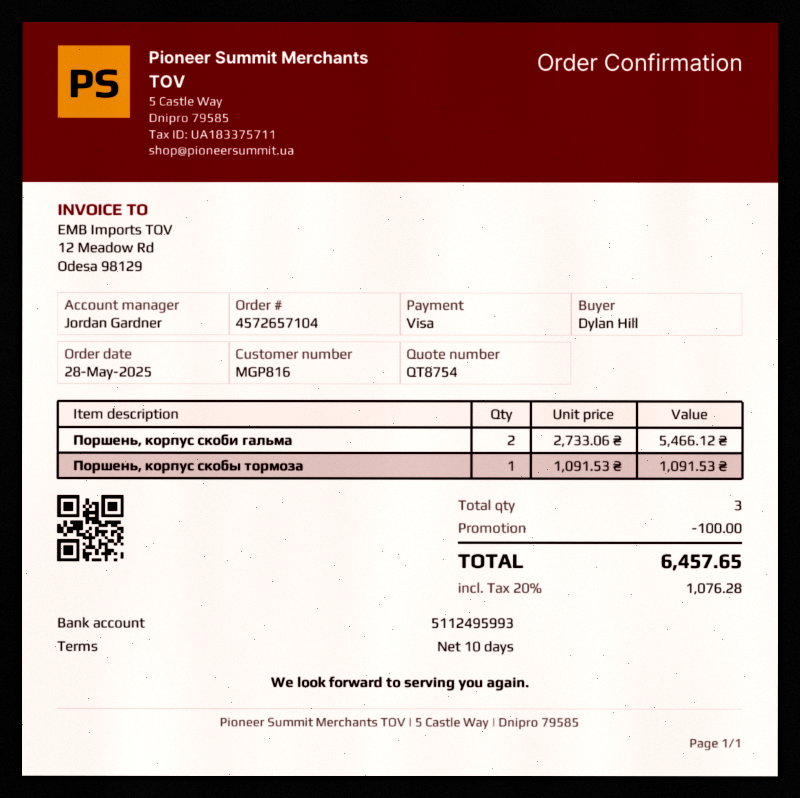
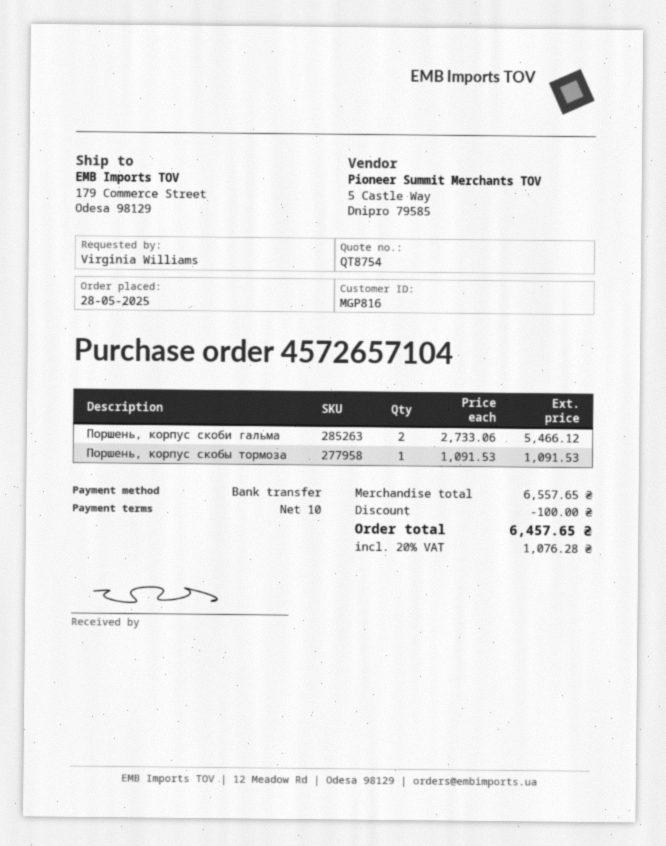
ordered by: Dylan Hill -> Virginia Williams
payment method: Visa -> bank transfer

